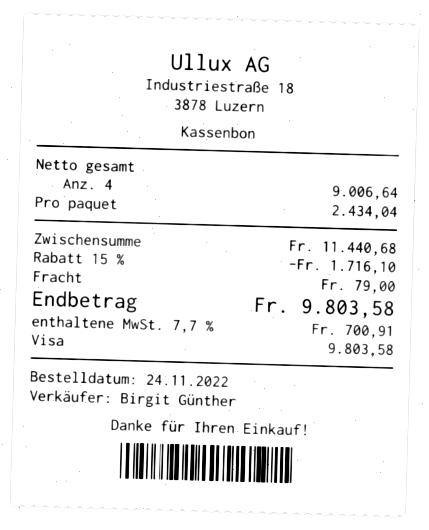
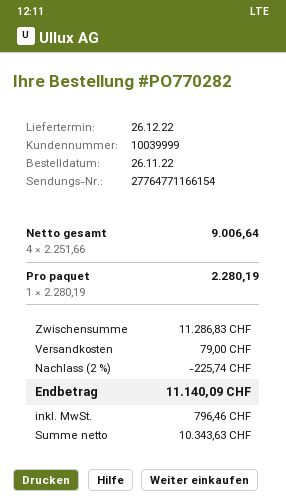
order date: 2022-11-24 -> 2022-11-26
Pro paquet: 1 for 2434.04 -> 1 for 2280.19
subtotal: 11440.68 -> 11286.83
discount: 15% = 1716.10 -> 2% = 225.74
tax: 700.91 -> 796.46
total: 9803.58 -> 11140.09

